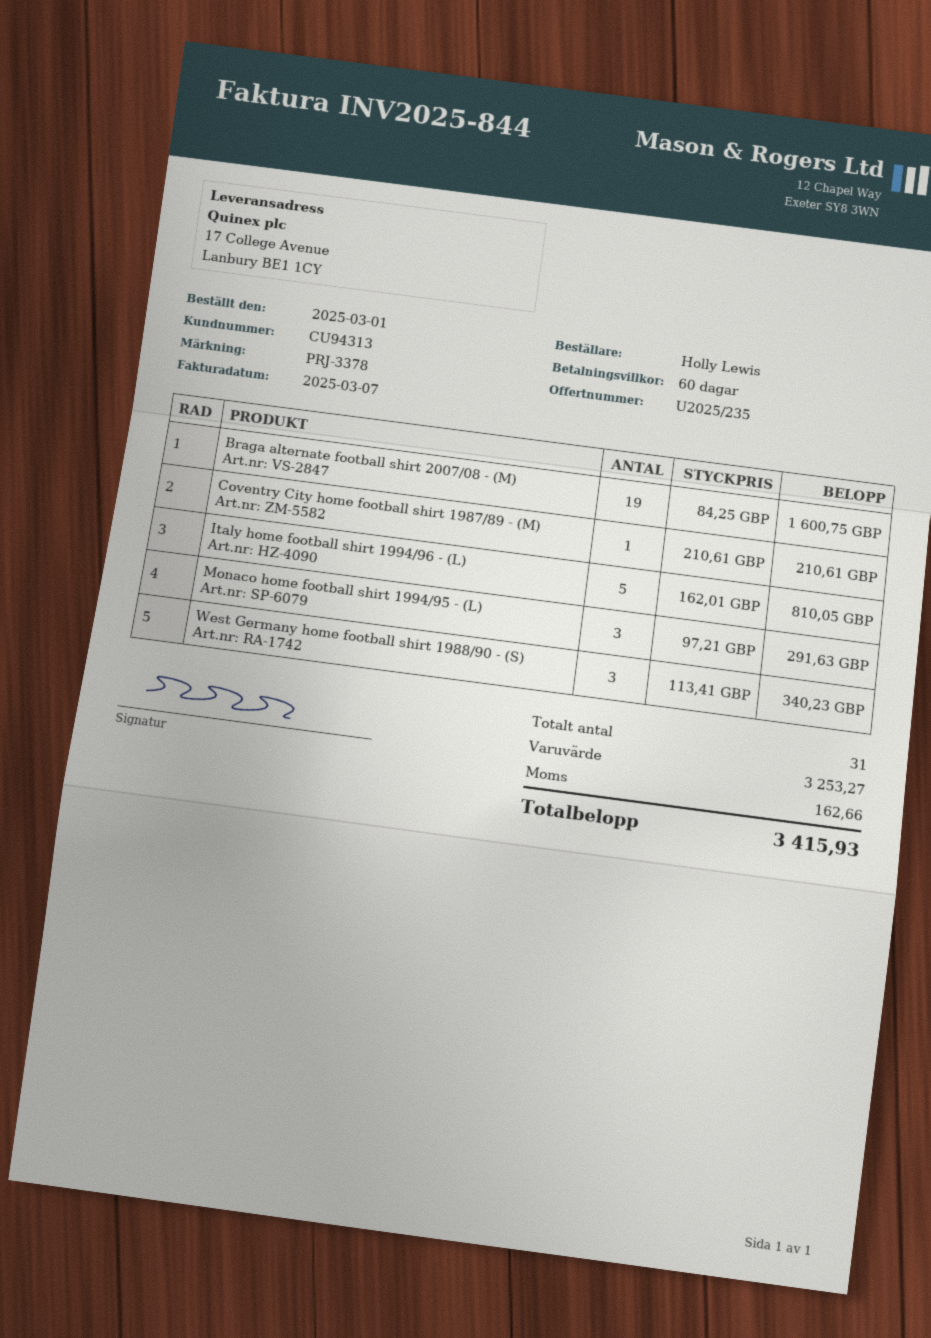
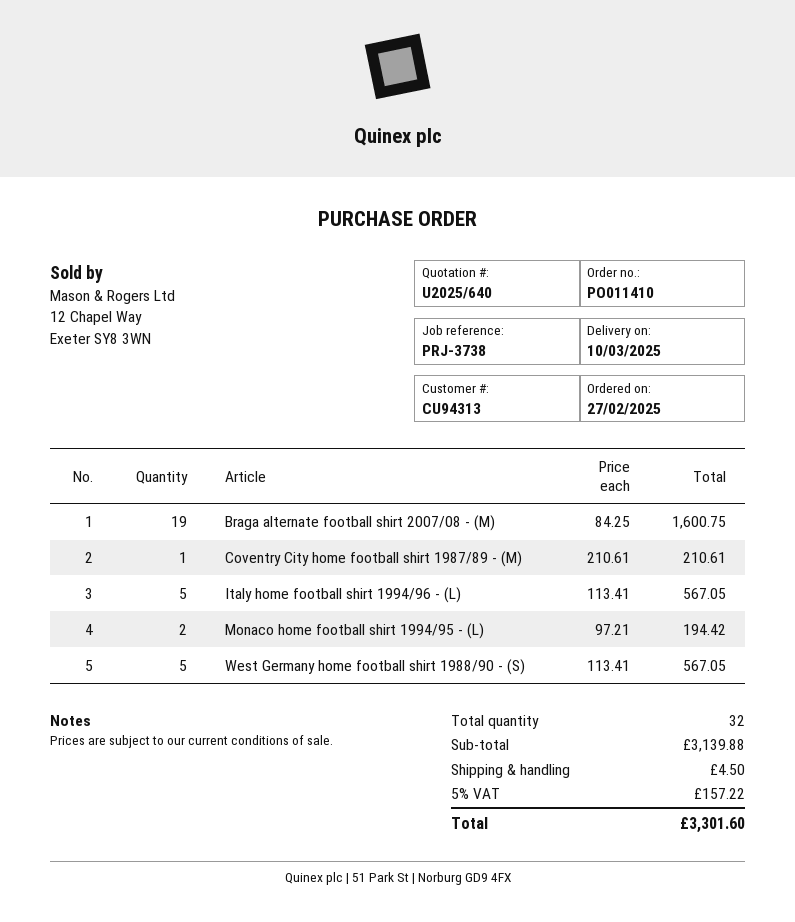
quote number: U2025/235 -> U2025/640
order date: 2025-03-01 -> 2025-02-27
reference: PRJ-3378 -> PRJ-3738
Italy home football shirt 1994/96 - (L): 5 x 162.01 = 810.05 -> 5 x 113.41 = 567.05
Monaco home football shirt 1994/95 - (L): 3 x 97.21 = 291.63 -> 2 x 97.21 = 194.42
West Germany home football shirt 1988/90 - (S): 3 x 113.41 = 340.23 -> 5 x 113.41 = 567.05
total quantity: 31 -> 32
subtotal: 3253.27 -> 3139.88
shipping: none -> 4.50
tax: 162.66 -> 157.22
total: 3415.93 -> 3301.60

